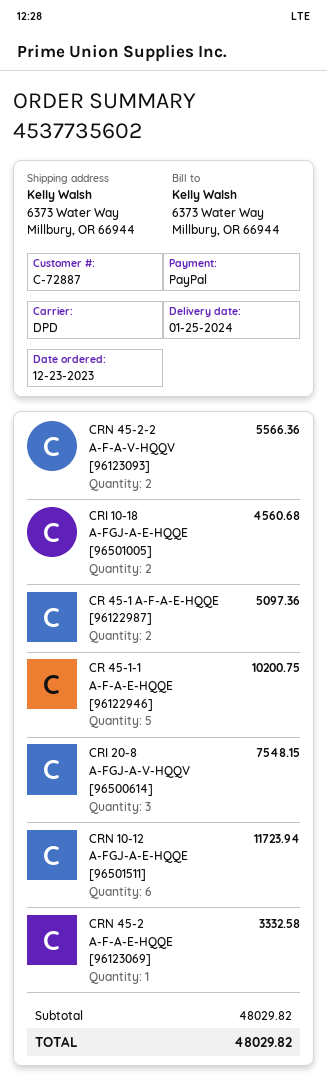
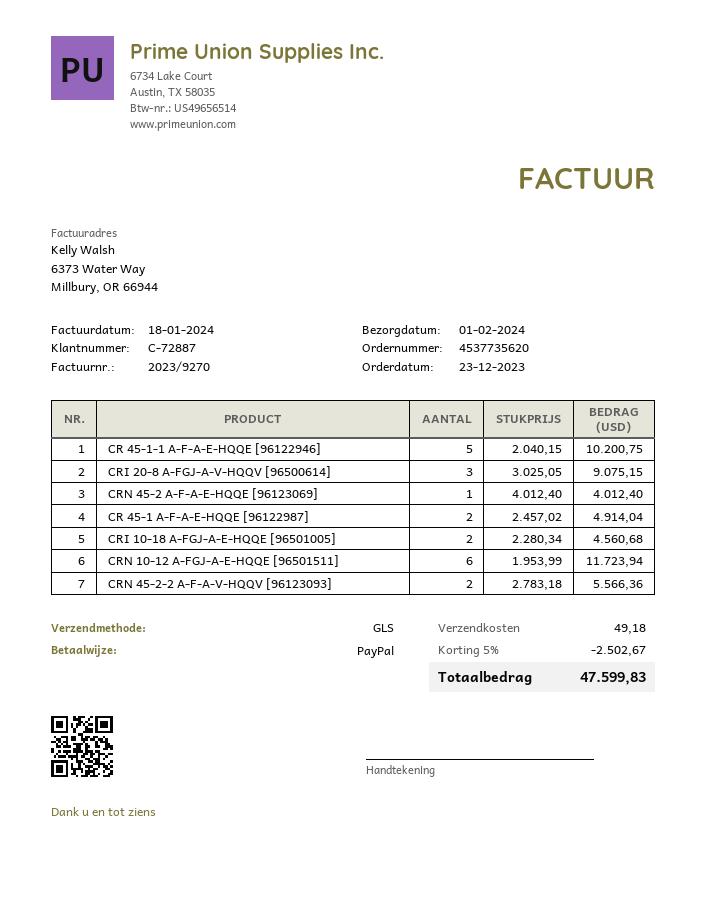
order number: 4537735602 -> 4537735620
delivery date: 2024-01-25 -> 2024-02-01
shipping method: DPD -> GLS
CR 45-1 A-F-A-E-HQQE [96122987]: 2 for 5097.36 -> 2 for 4914.04
CRI 20-8 A-FGJ-A-V-HQQV [96500614]: 3 for 7548.15 -> 3 for 9075.15
CRN 45-2 A-F-A-E-HQQE [96123069]: 1 for 3332.58 -> 1 for 4012.40
discount: none -> 5% = 2502.67
shipping: none -> 49.18
total: 48029.82 -> 47599.83

